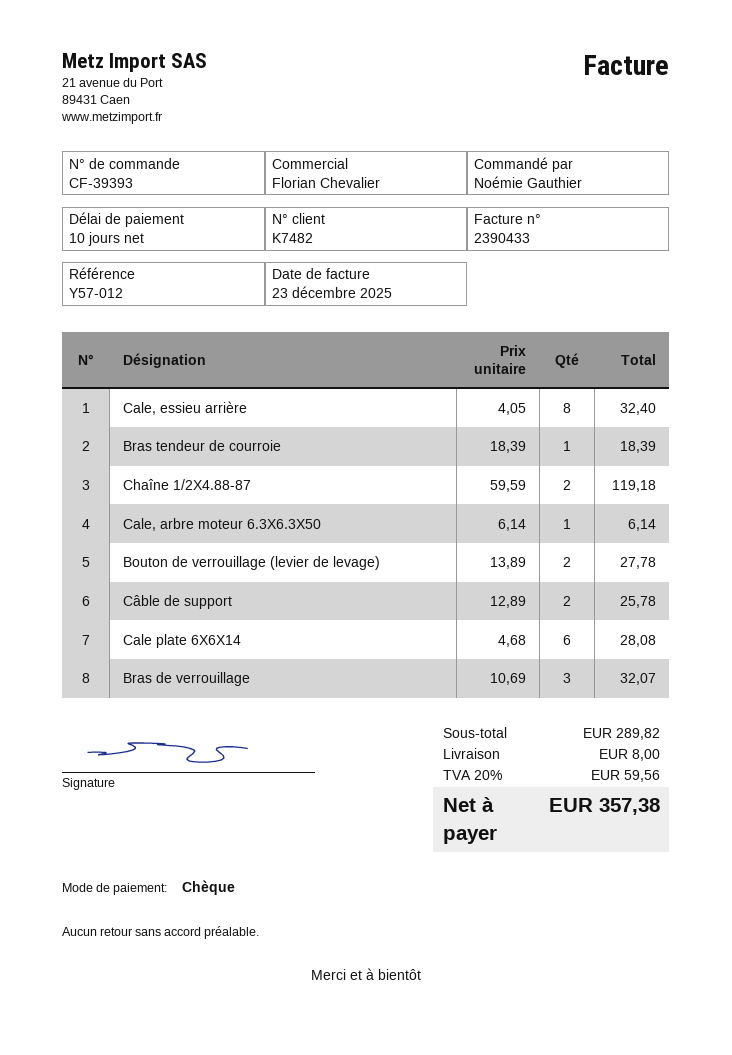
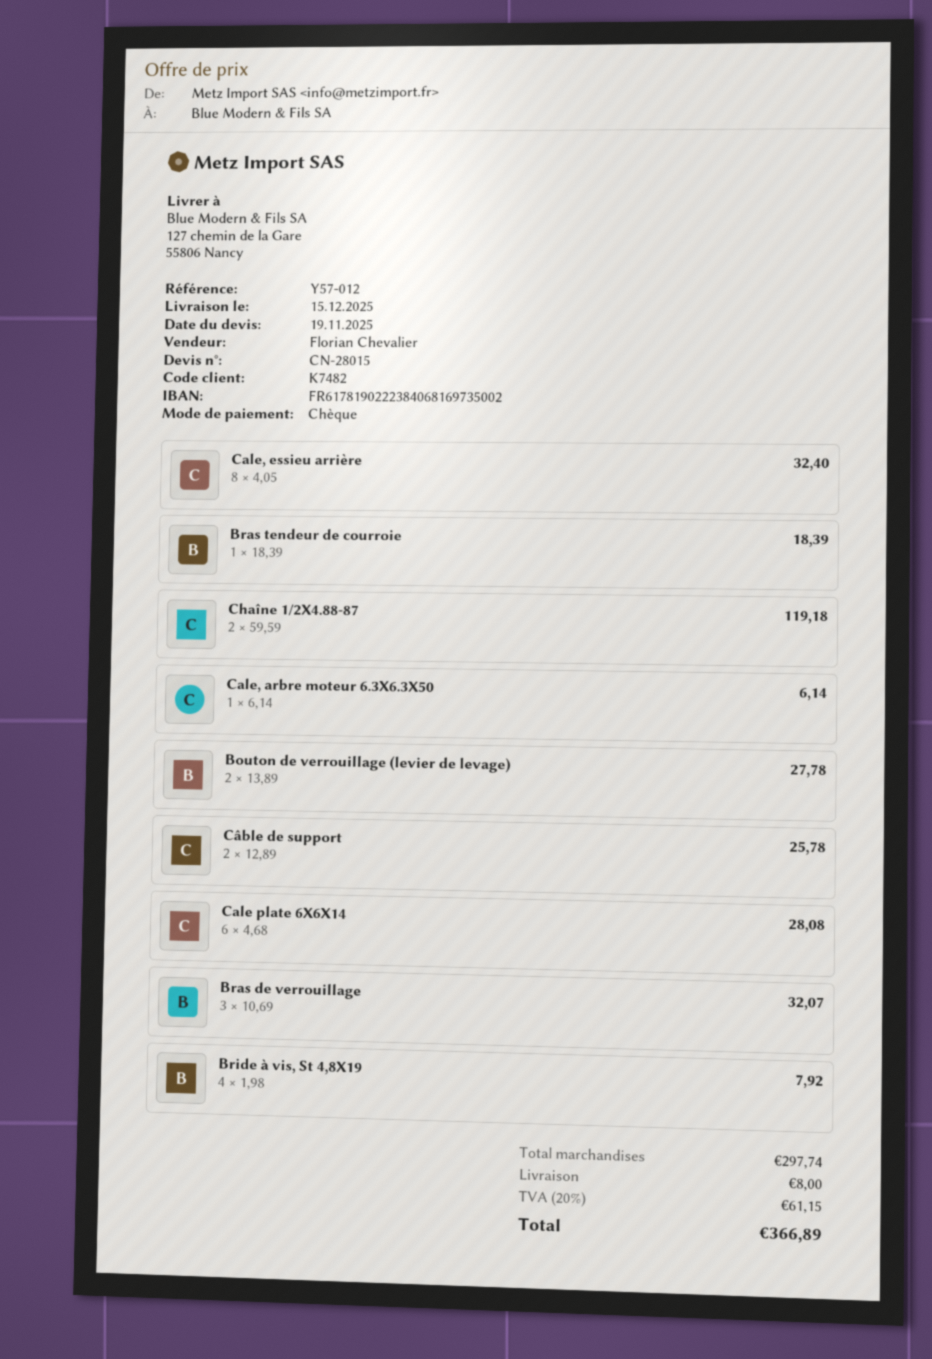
Bride à vis, St 4,8X19: none -> 4 x 1.98 = 7.92
subtotal: 289.82 -> 297.74
tax: 20% = 59.56 -> 20% = 61.15
total: 357.38 -> 366.89

